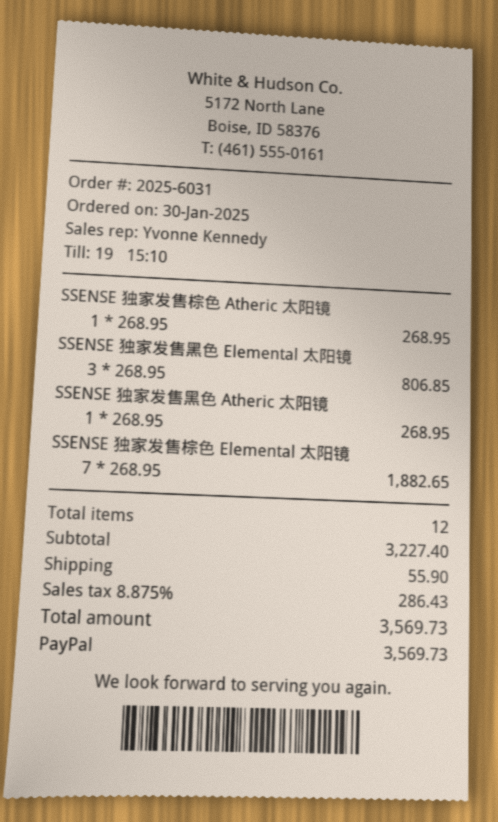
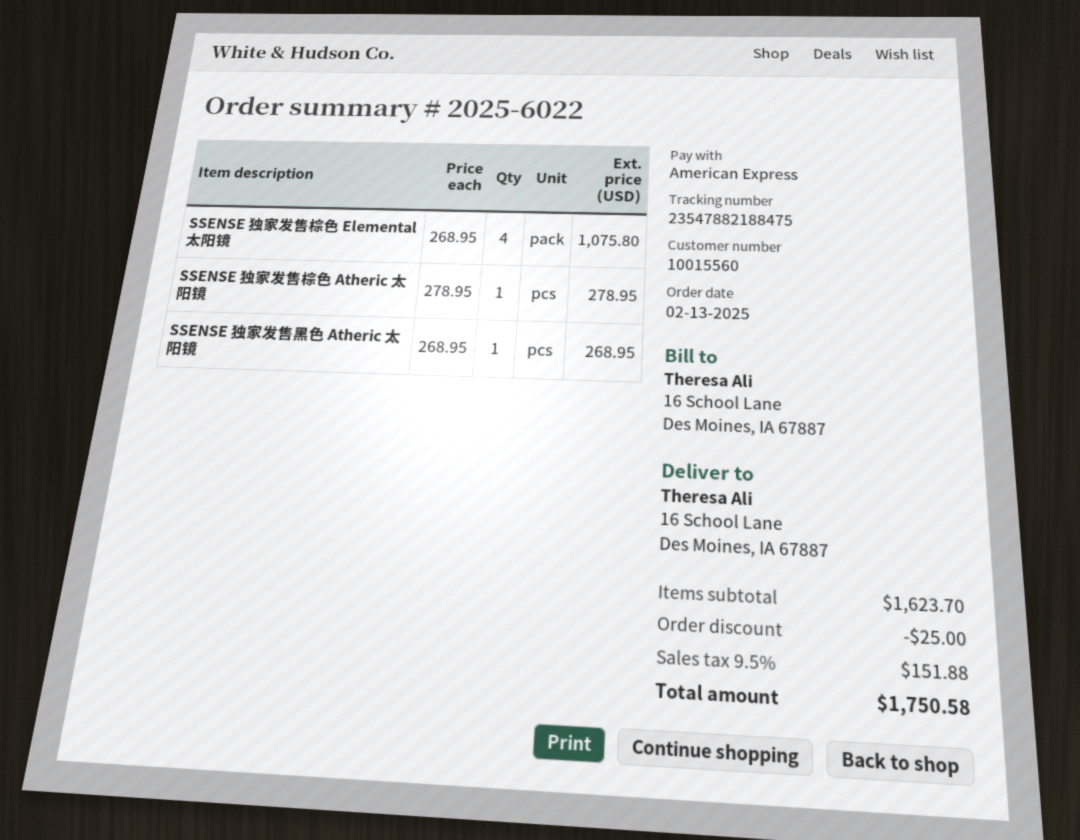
order number: 2025-6031 -> 2025-6022
order date: 2025-01-30 -> 2025-02-13
payment method: PayPal -> American Express
SSENSE 独家发售棕色 Atheric 太阳镜: 1 x 268.95 = 268.95 -> 1 x 278.95 = 278.95
SSENSE 独家发售黑色 Elemental 太阳镜: 3 x 268.95 = 806.85 -> none
SSENSE 独家发售棕色 Elemental 太阳镜: 7 x 268.95 = 1882.65 -> 4 x 268.95 = 1075.80
subtotal: 3227.40 -> 1623.70
discount: none -> 25.00
shipping: 55.90 -> none
tax: 8.875% = 286.43 -> 9.5% = 151.88
total: 3569.73 -> 1750.58

